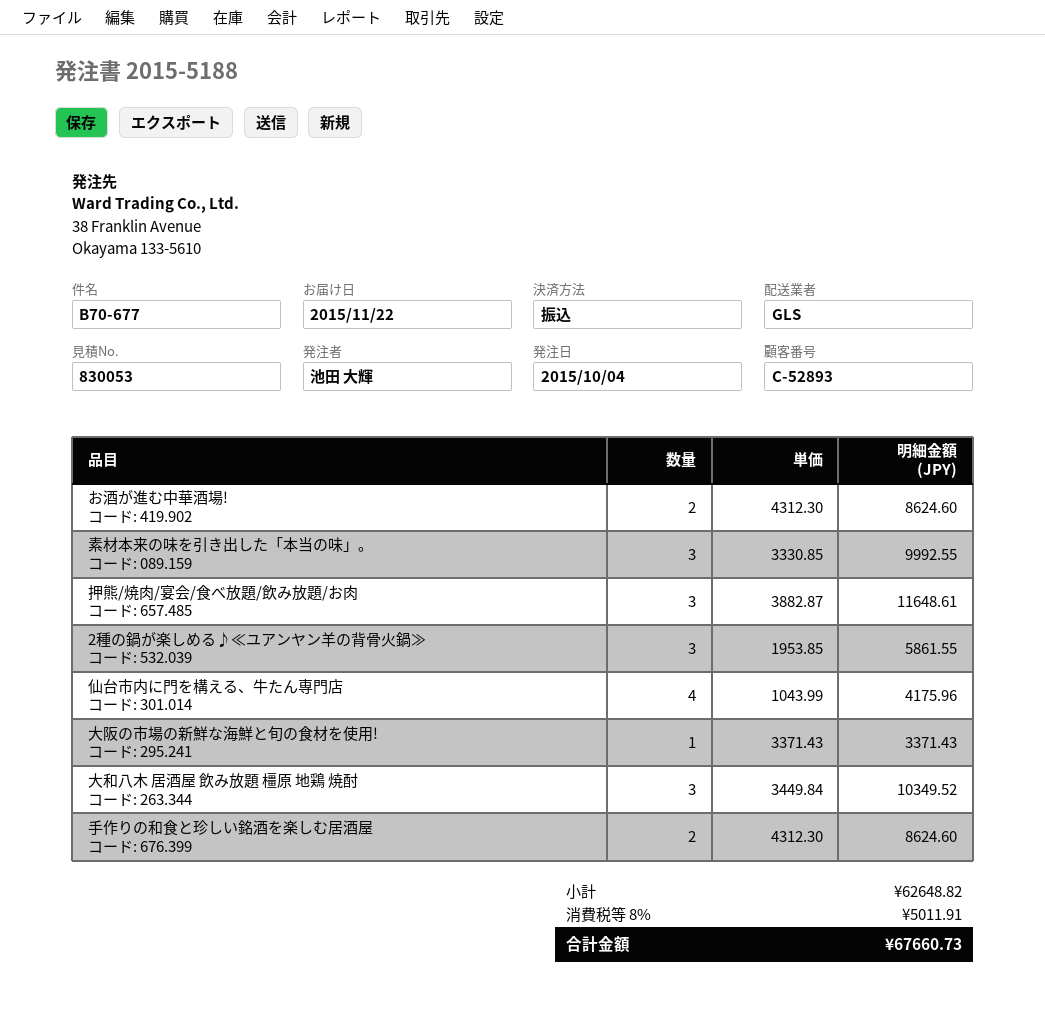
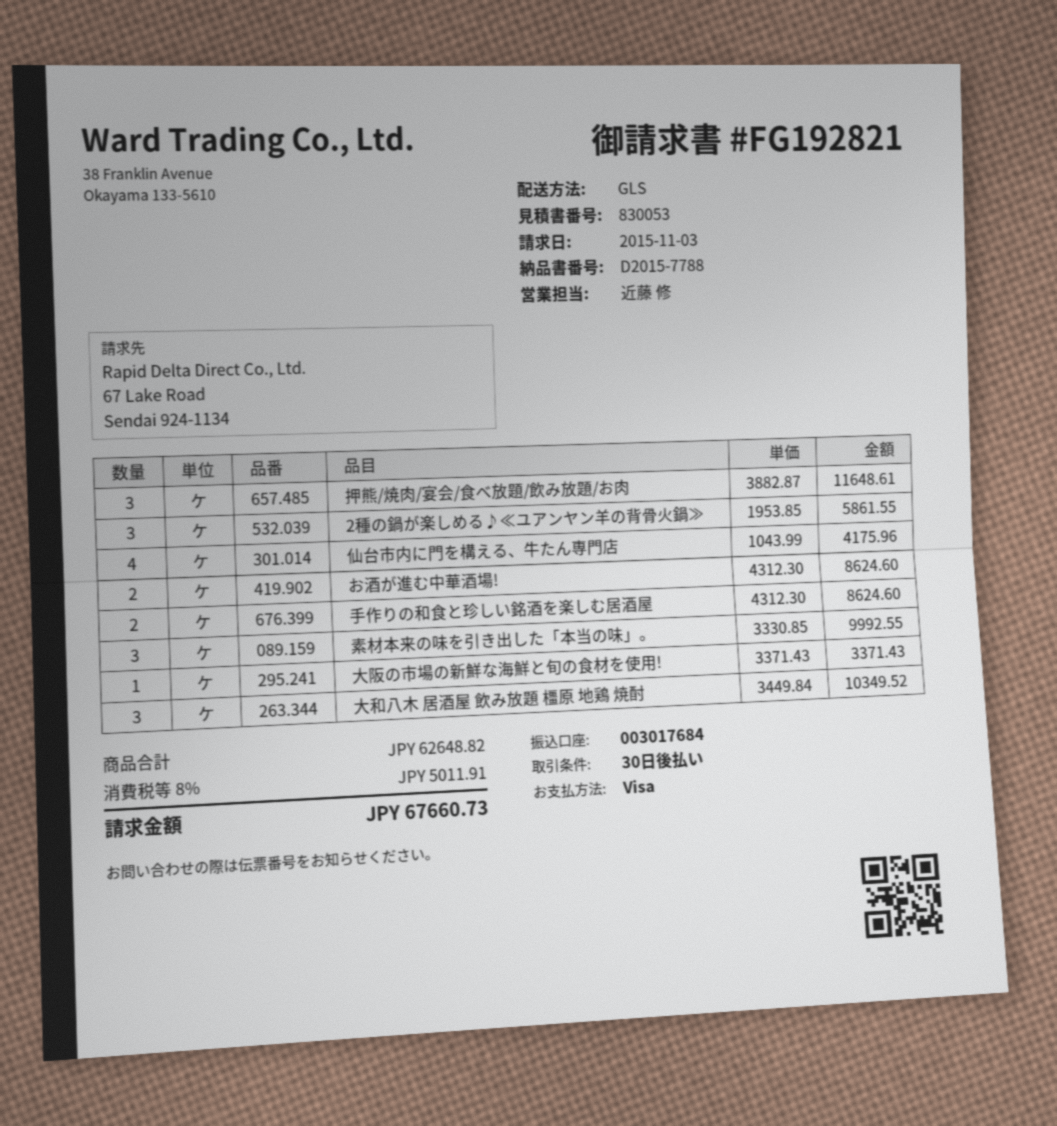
payment method: bank transfer -> Visa

